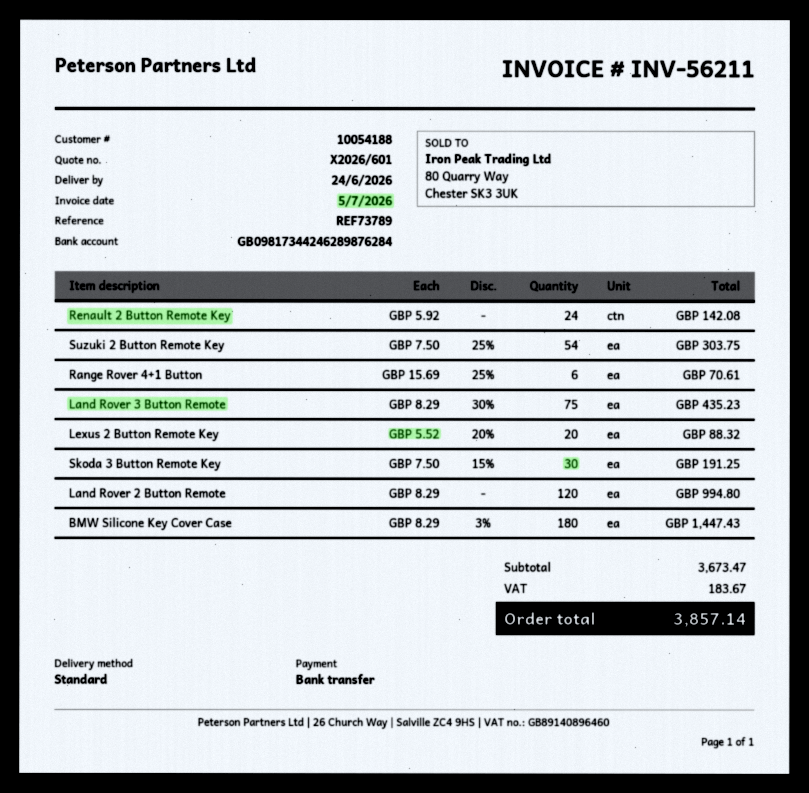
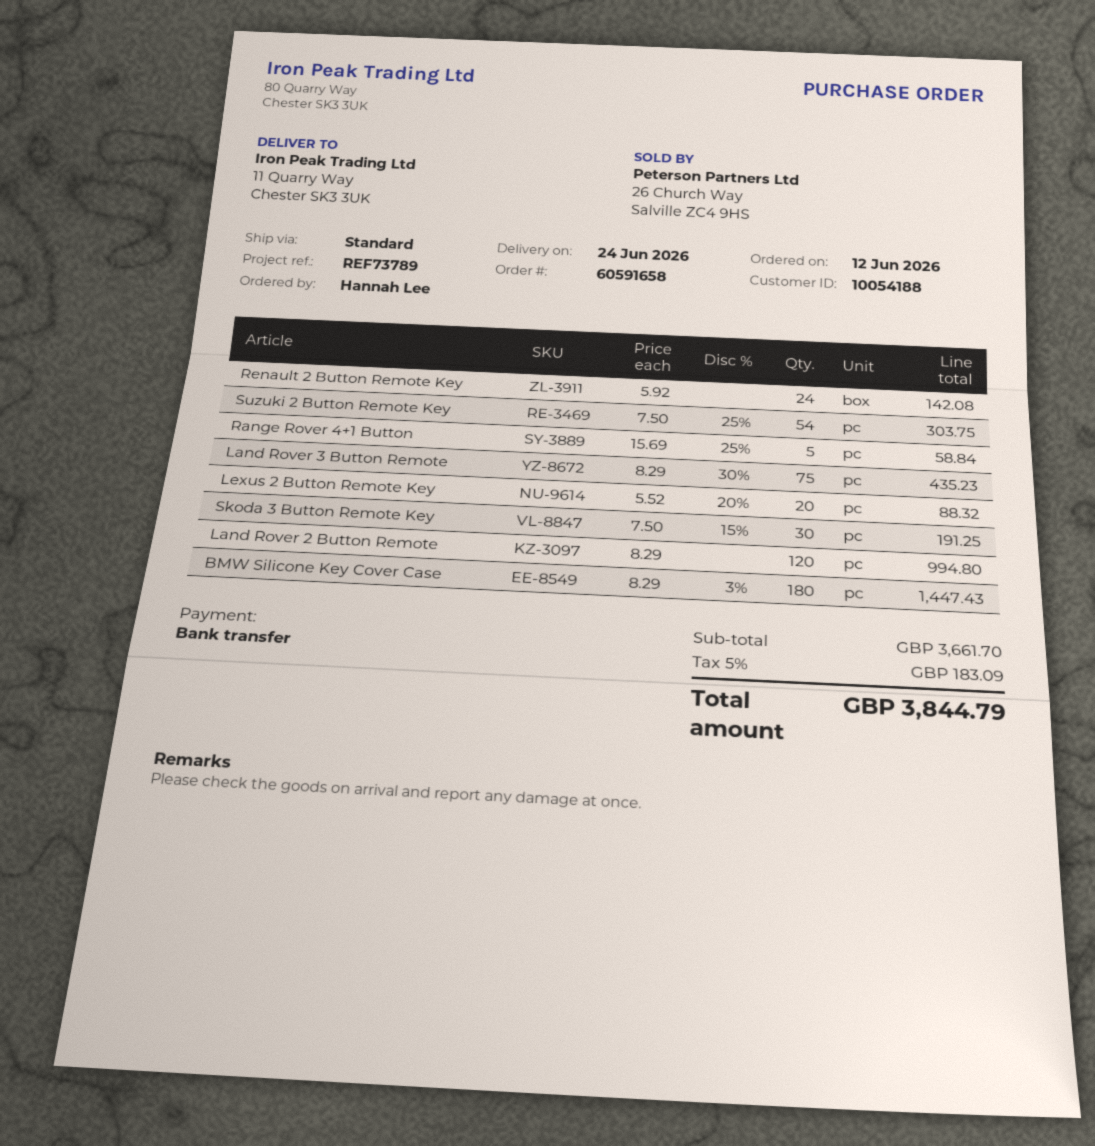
Range Rover 4+1 Button: 6 x 15.69 - 25% = 70.61 -> 5 x 15.69 - 25% = 58.84
subtotal: 3673.47 -> 3661.70
tax: 183.67 -> 183.09
total: 3857.14 -> 3844.79

